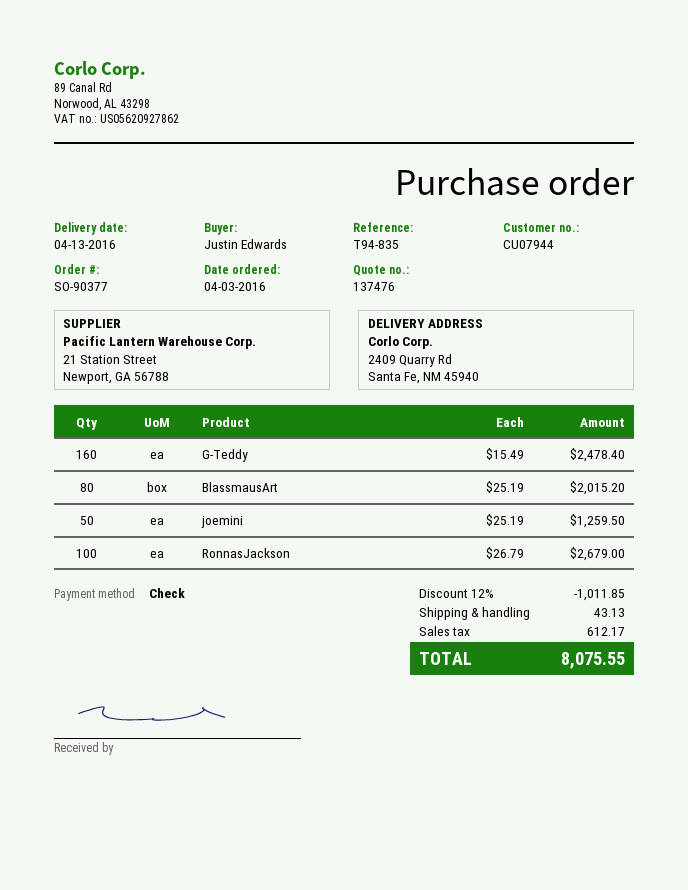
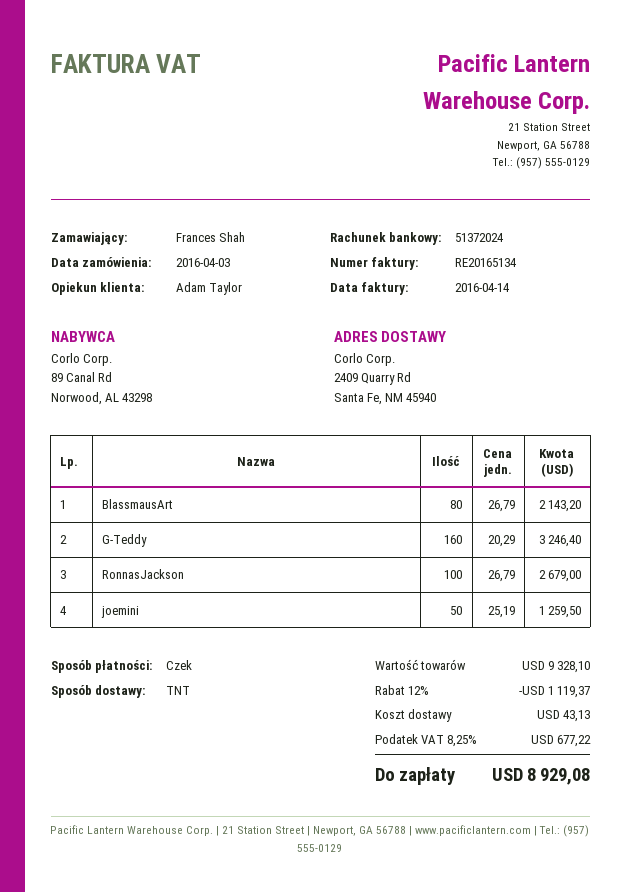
ordered by: Justin Edwards -> Frances Shah
G-Teddy: 160 x 15.49 = 2478.40 -> 160 x 20.29 = 3246.40
BlassmausArt: 80 x 25.19 = 2015.20 -> 80 x 26.79 = 2143.20
discount: 12% = 1011.85 -> 12% = 1119.37
tax: 612.17 -> 677.22
total: 8075.55 -> 8929.08

